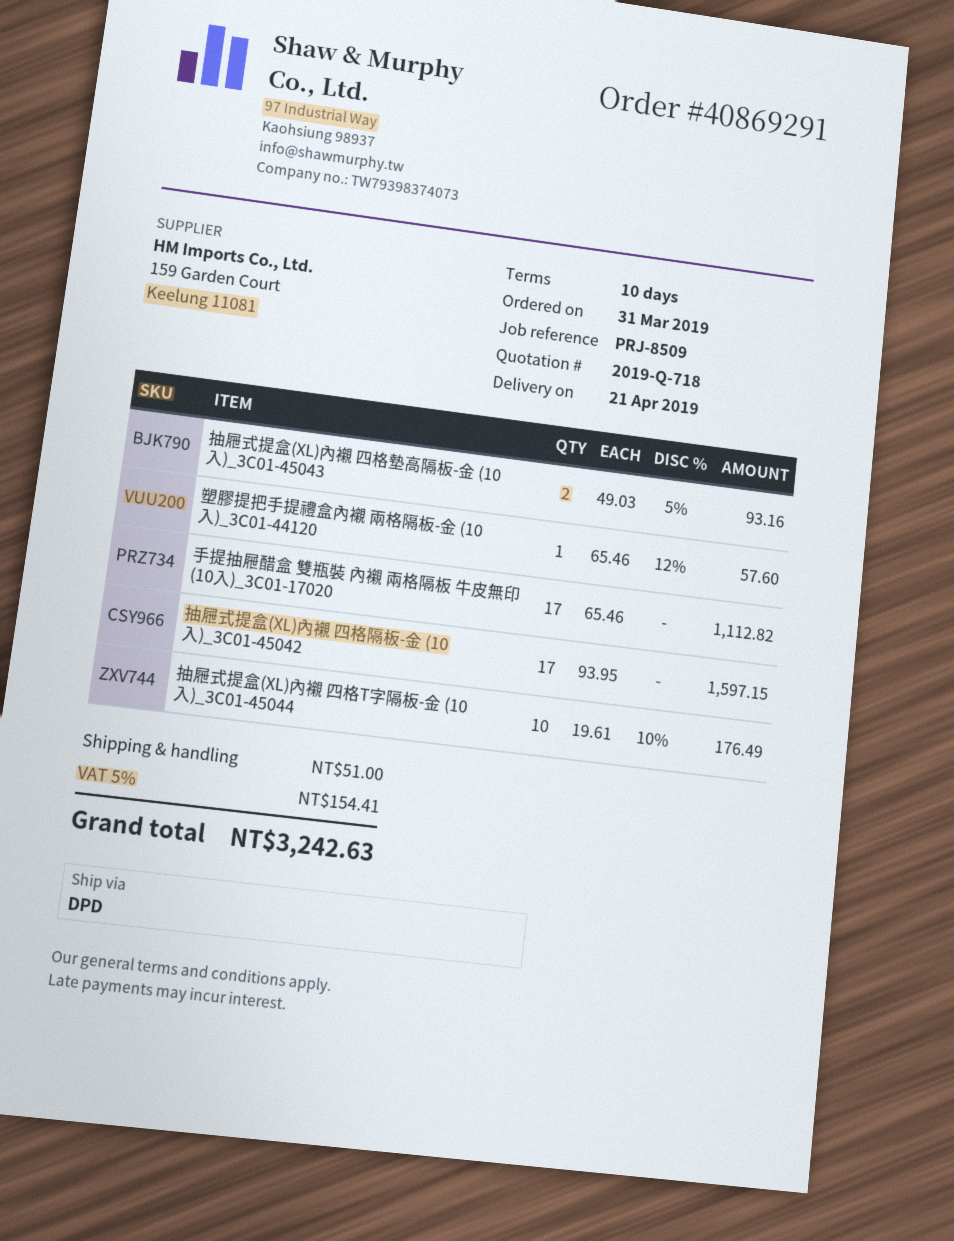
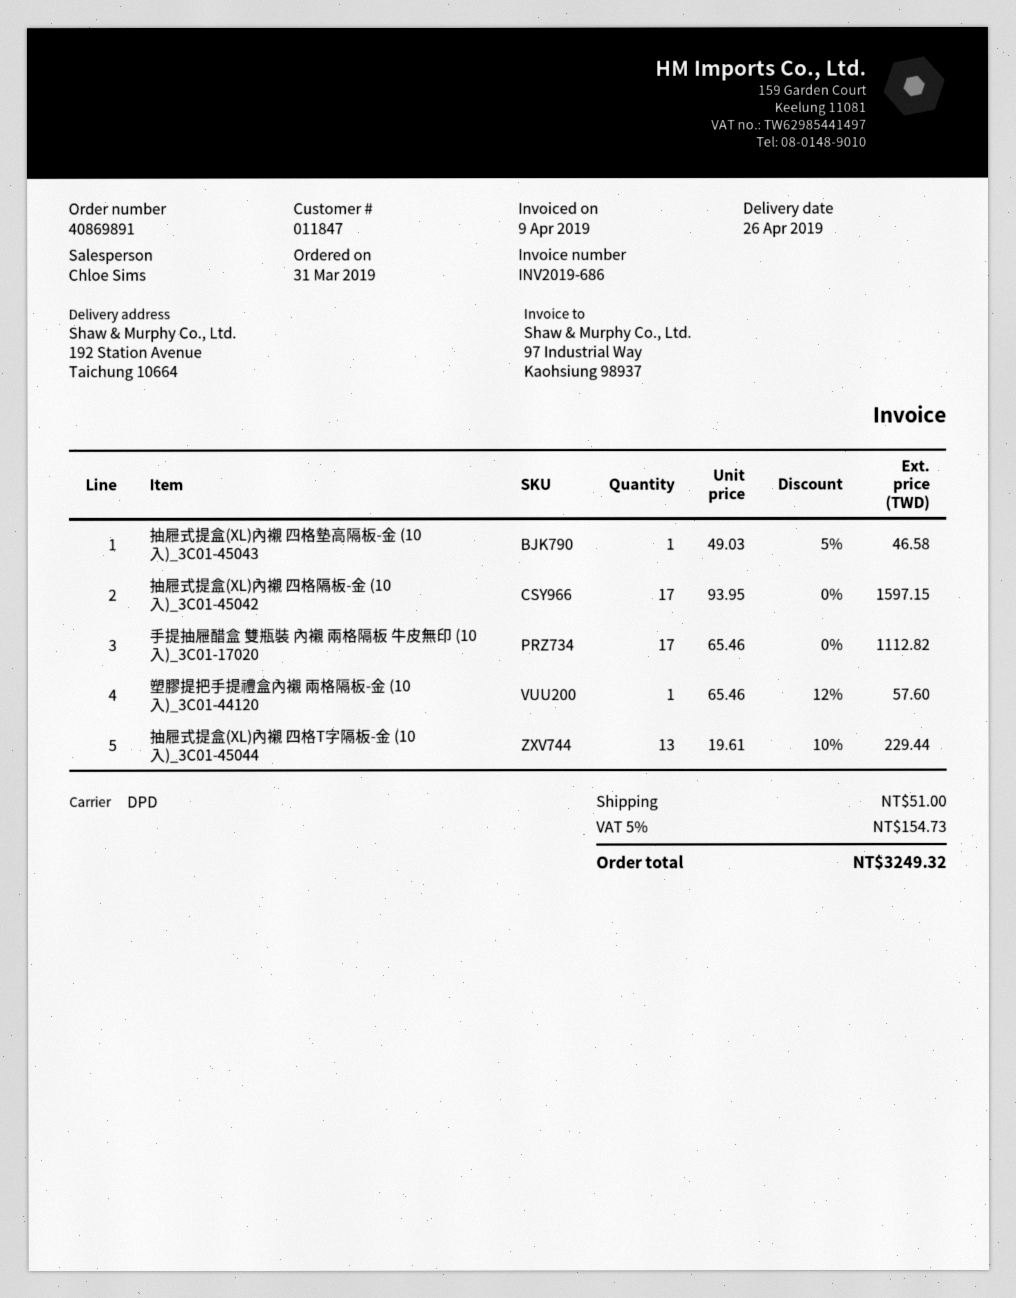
order number: 40869291 -> 40869891
delivery date: 2019-04-21 -> 2019-04-26
抽屜式提盒(XL)內襯 四格墊高隔板-金 (10入)_3C01-45043: 2 x 49.03 - 5% = 93.16 -> 1 x 49.03 - 5% = 46.58
抽屜式提盒(XL)內襯 四格T字隔板-金 (10入)_3C01-45044: 10 x 19.61 - 10% = 176.49 -> 13 x 19.61 - 10% = 229.44
tax: 5% = 154.41 -> 5% = 154.73
total: 3242.63 -> 3249.32

